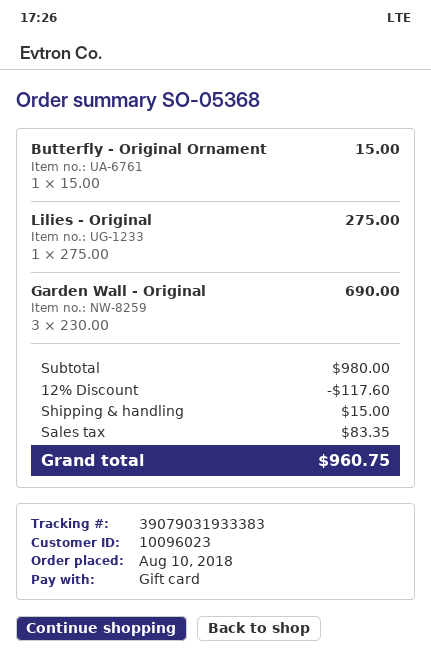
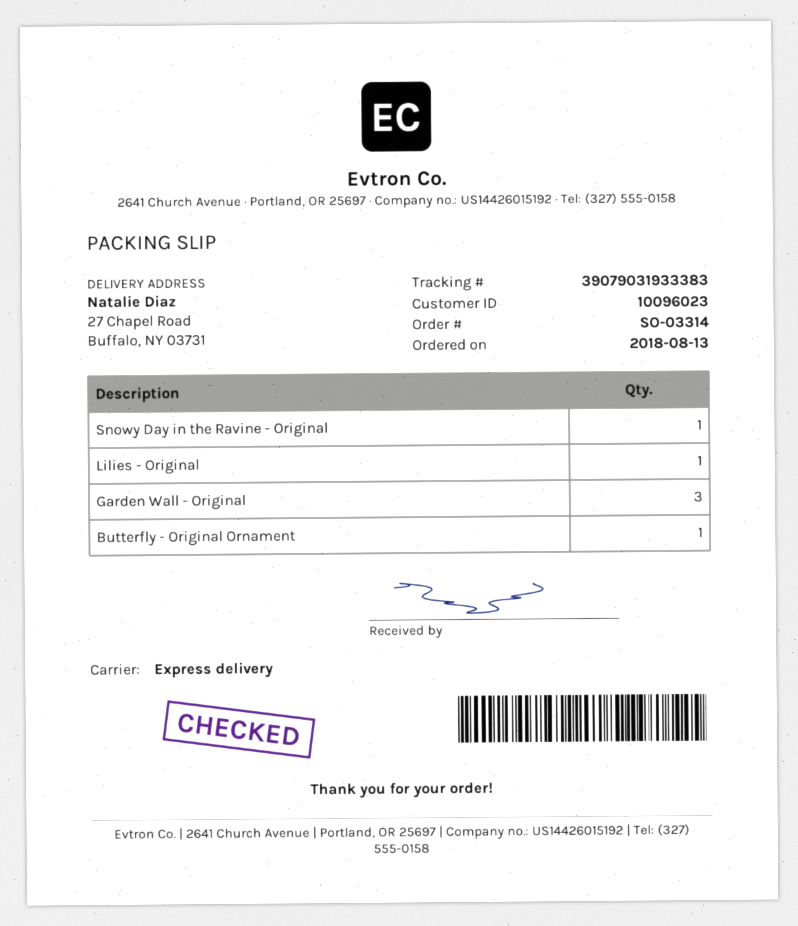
order number: SO-05368 -> SO-03314
order date: 2018-08-10 -> 2018-08-13
Snowy Day in the Ravine - Original: none -> 1

